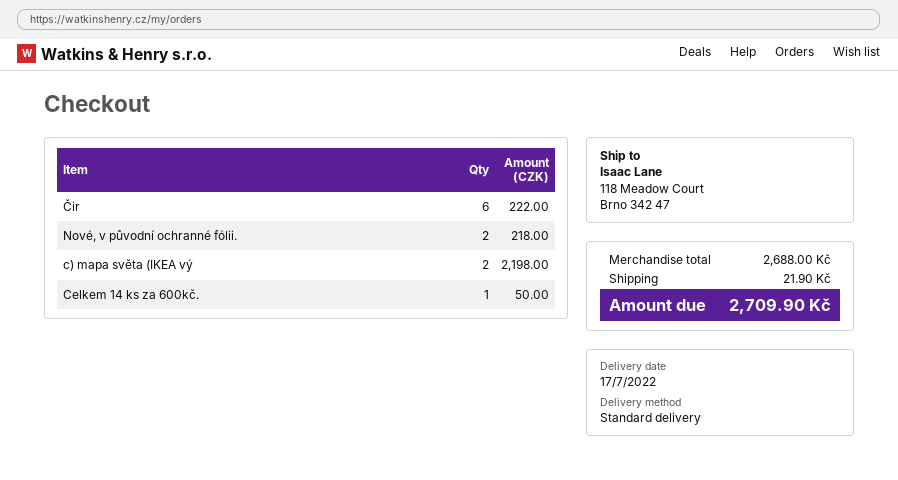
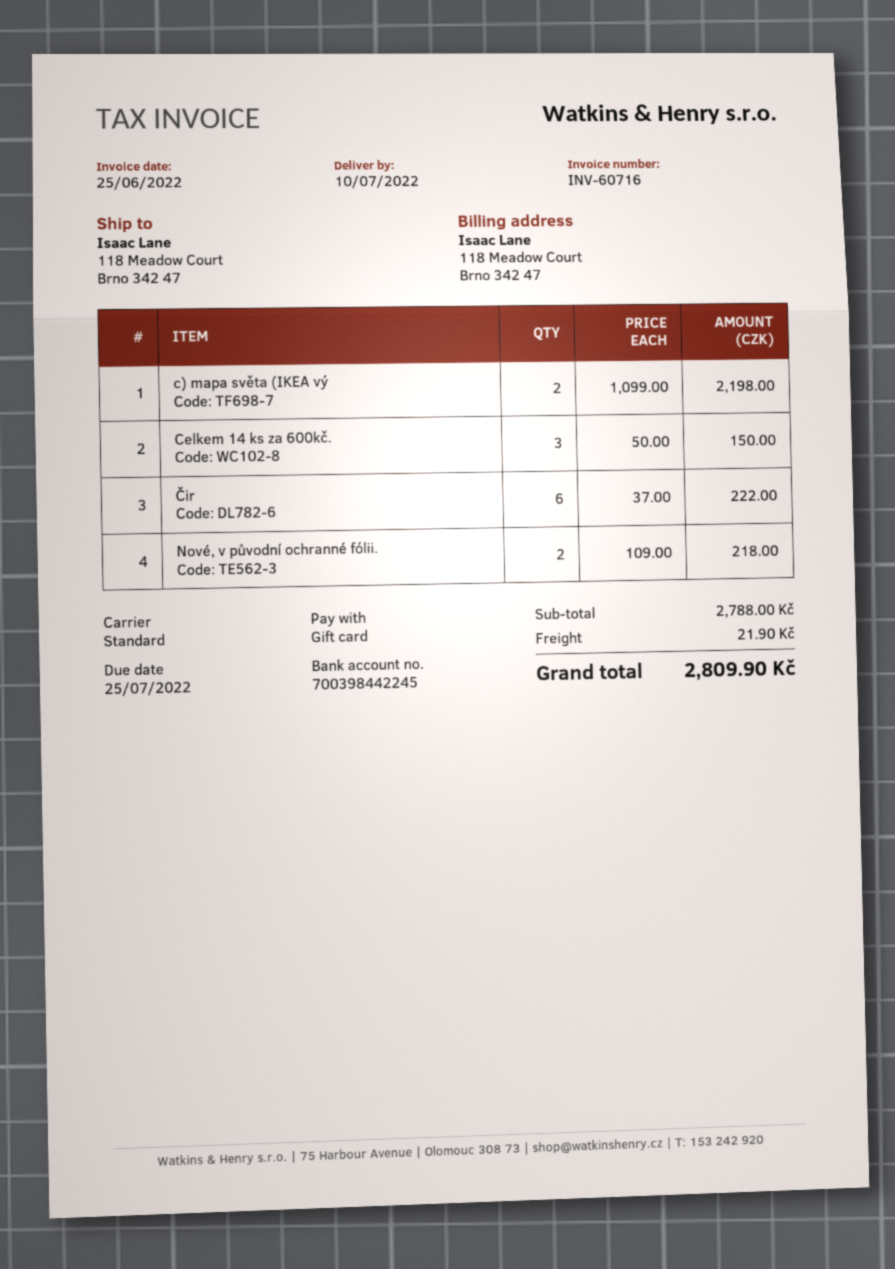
delivery date: 2022-07-17 -> 2022-07-10
Celkem 14 ks za 600kč.: 1 for 50.00 -> 3 for 150.00
subtotal: 2688.00 -> 2788.00
total: 2709.90 -> 2809.90

